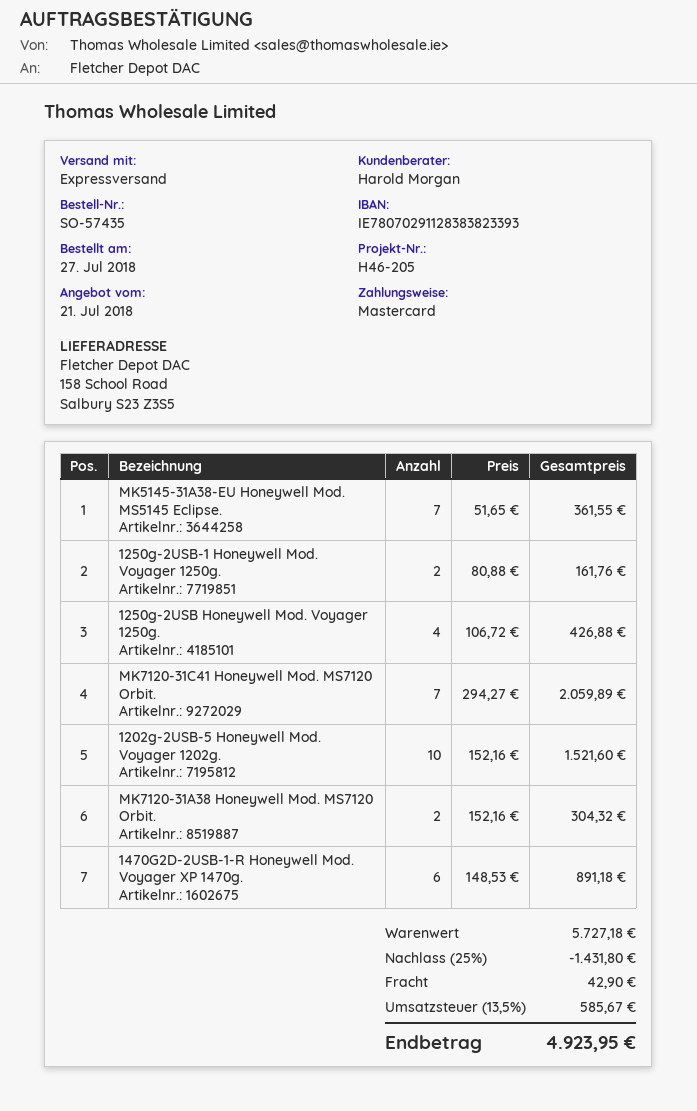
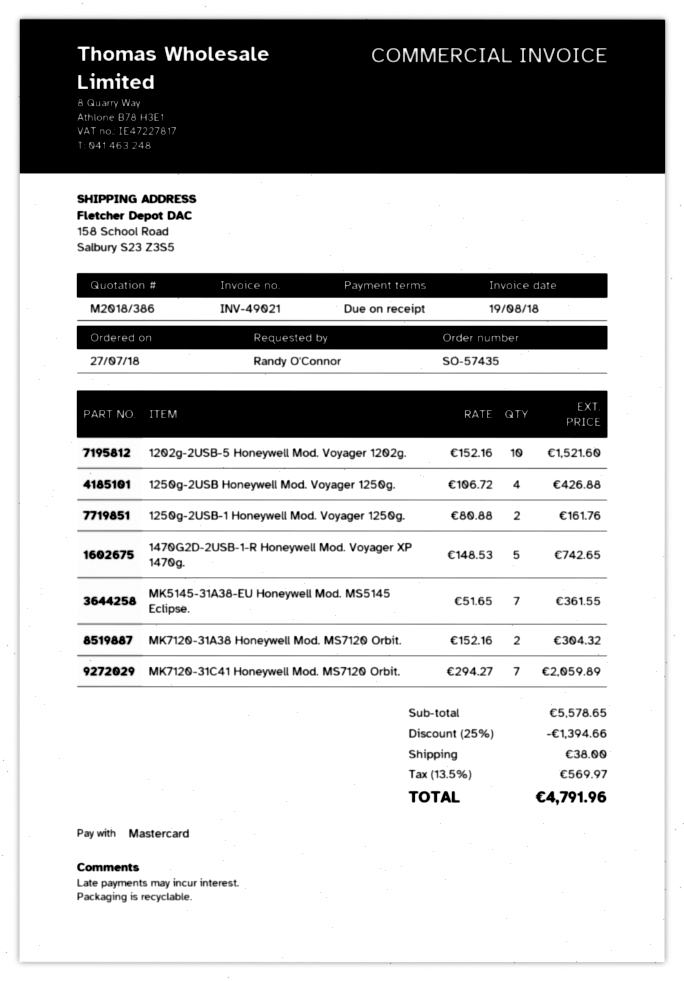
1470G2D-2USB-1-R Honeywell Mod. Voyager XP 1470g.: 6 x 148.53 = 891.18 -> 5 x 148.53 = 742.65
subtotal: 5727.18 -> 5578.65
discount: 25% = 1431.80 -> 25% = 1394.66
shipping: 42.90 -> 38.00
tax: 13.5% = 585.67 -> 13.5% = 569.97
total: 4923.95 -> 4791.96

